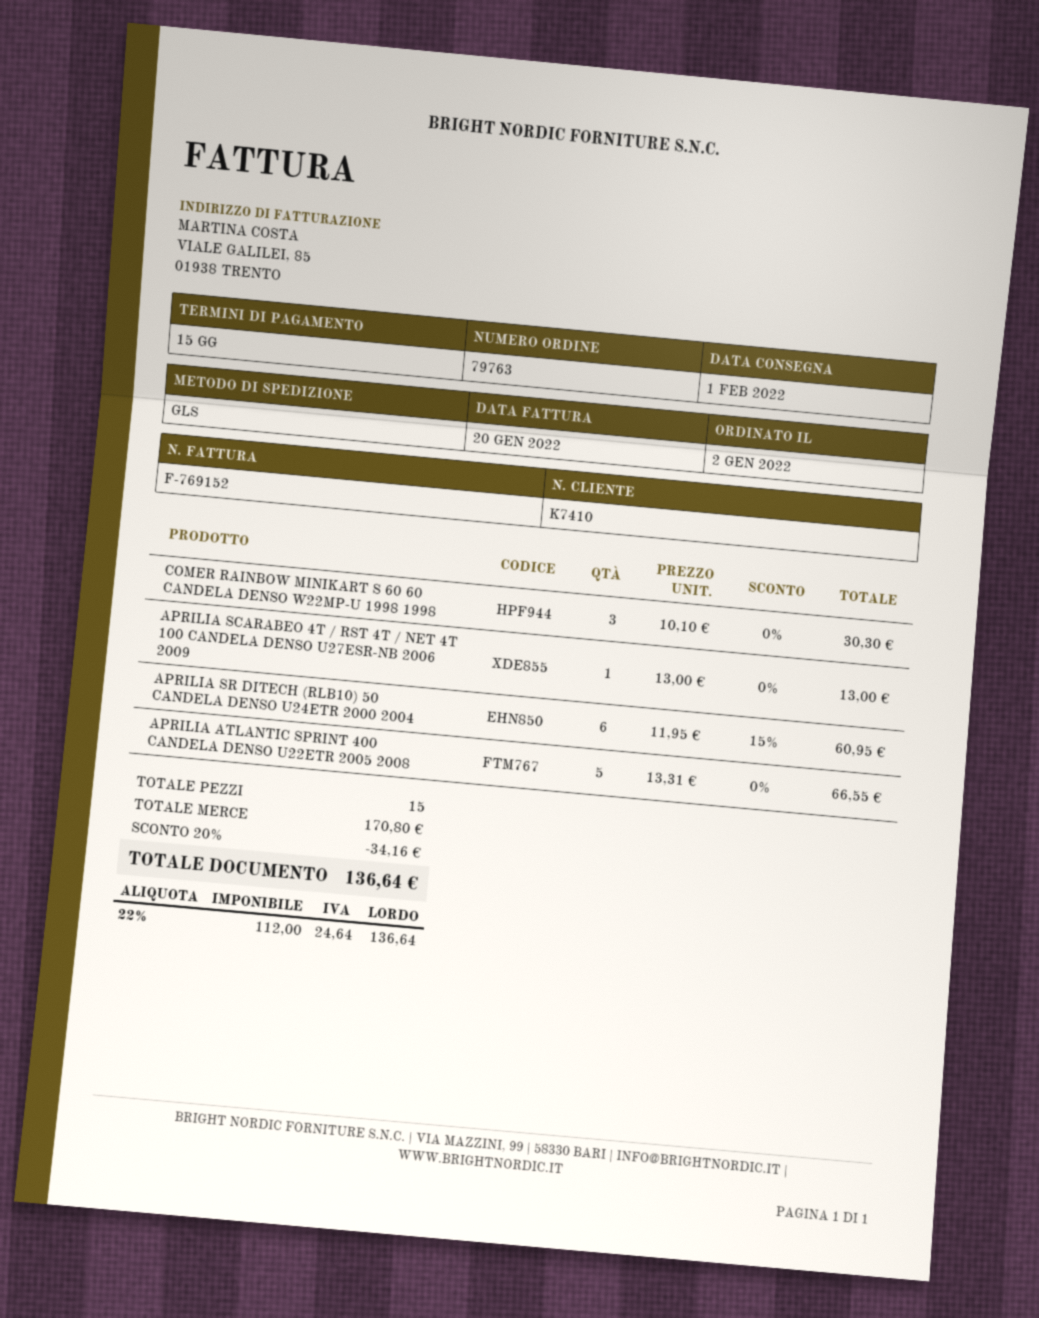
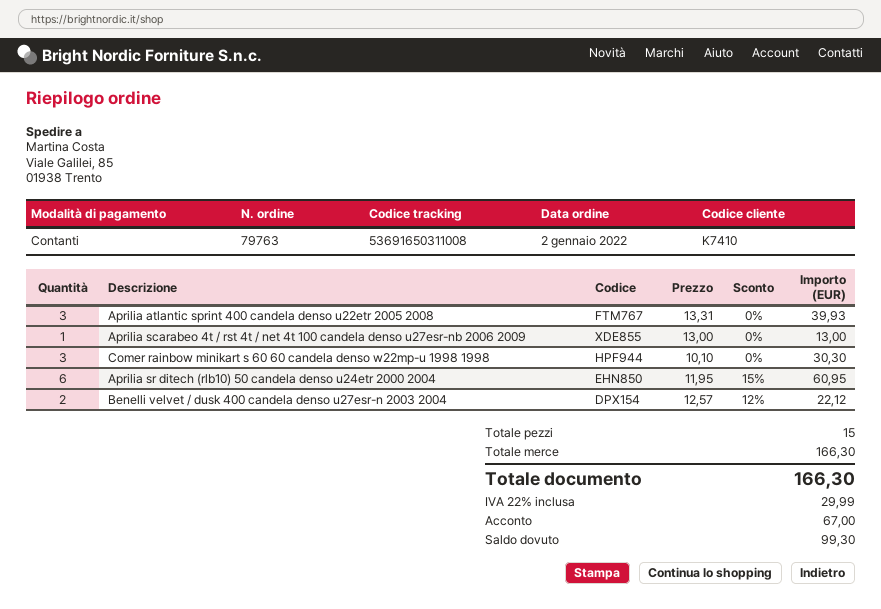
APRILIA ATLANTIC SPRINT 400 CANDELA DENSO U22ETR 2005 2008: 5 x 13.31 = 66.55 -> 3 x 13.31 = 39.93
Benelli velvet / dusk 400 candela denso u27esr-n 2003 2004: none -> 2 x 12.57 - 12% = 22.12
subtotal: 170.80 -> 166.30
discount: 20% = 34.16 -> none
tax: 22% = 24.64 -> 22% = 29.99
total: 136.64 -> 166.30

